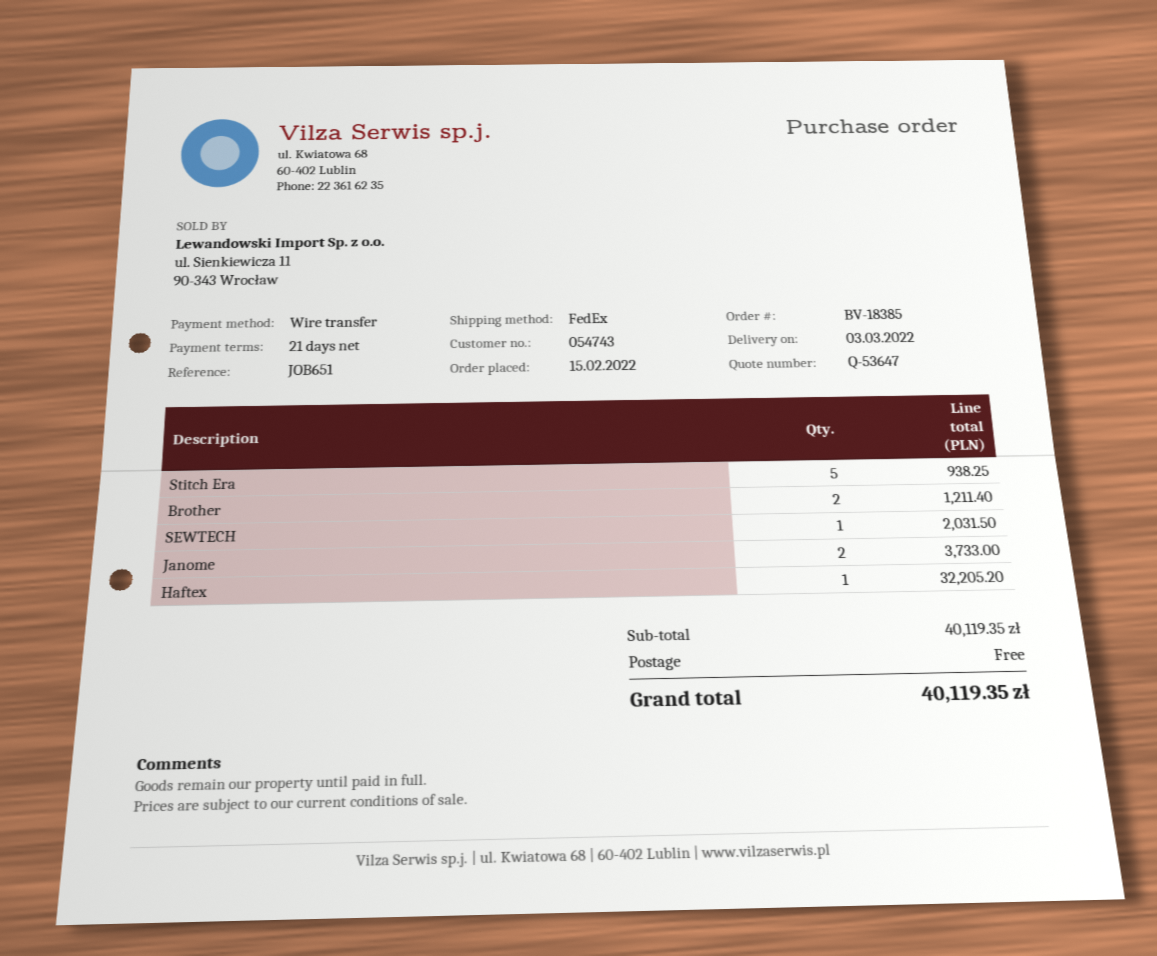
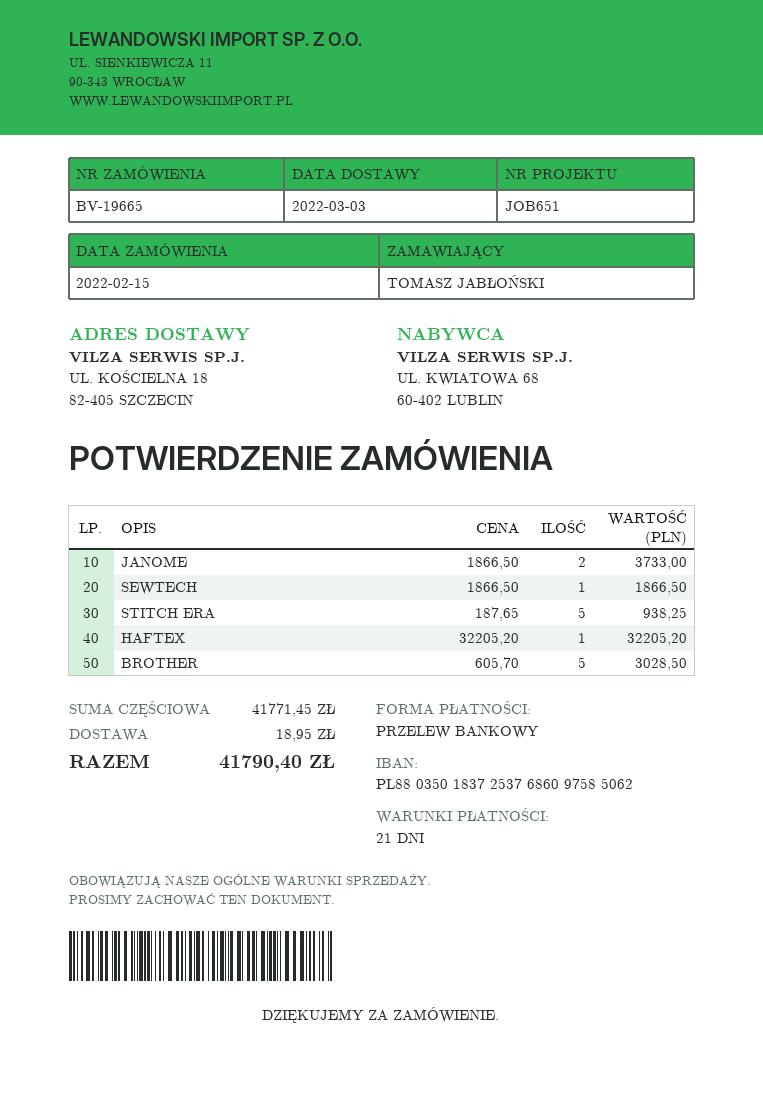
order number: BV-18385 -> BV-19665
Brother: 2 for 1211.40 -> 5 for 3028.50
SEWTECH: 1 for 2031.50 -> 1 for 1866.50
subtotal: 40119.35 -> 41771.45
shipping: 0.00 -> 18.95
total: 40119.35 -> 41790.40

